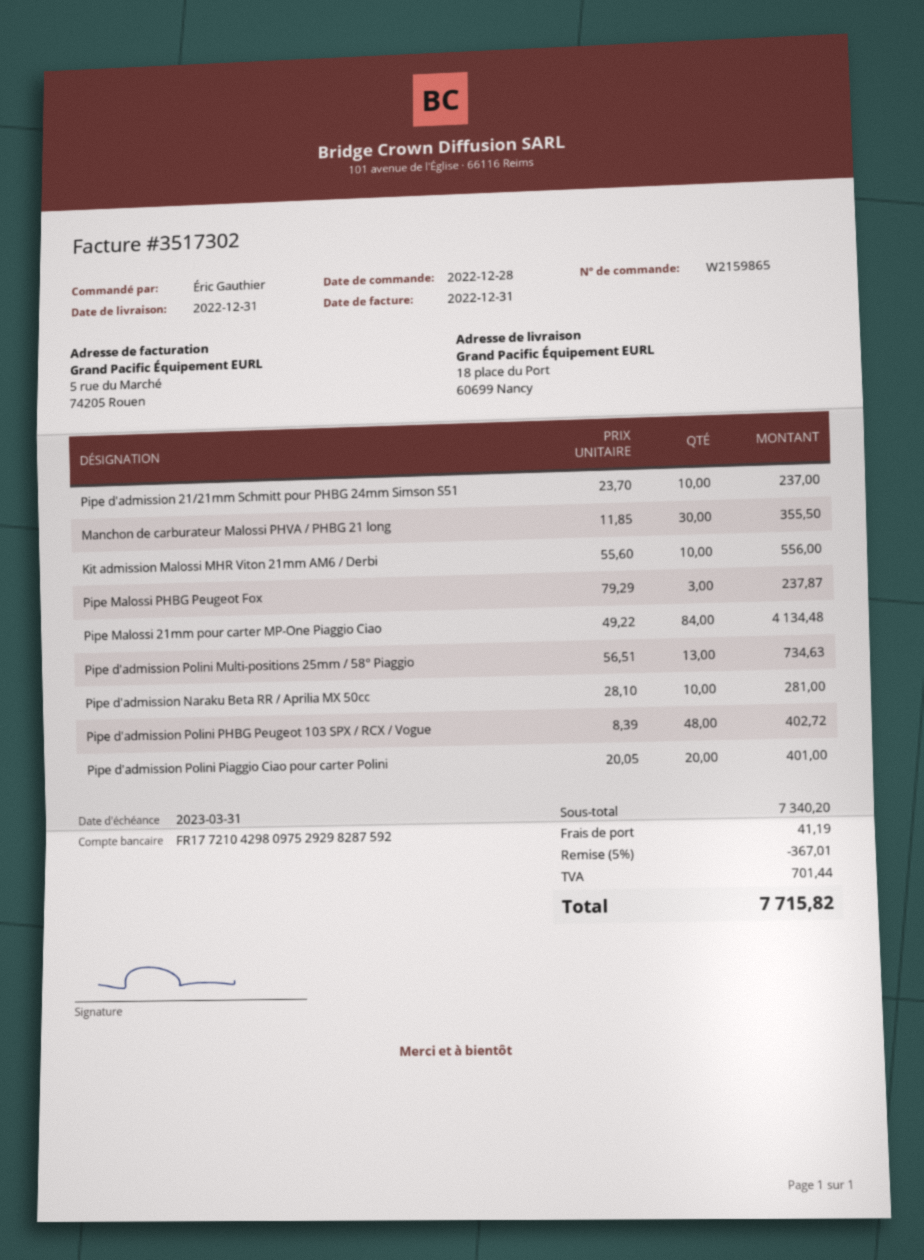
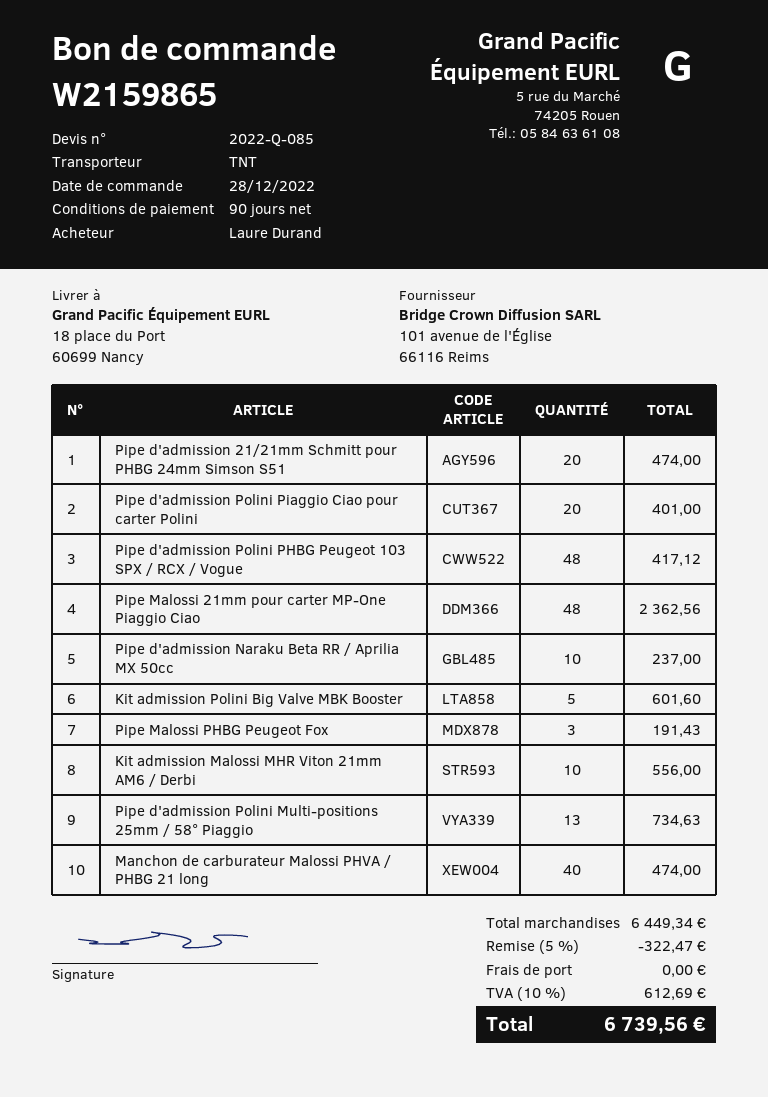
ordered by: Éric Gauthier -> Laure Durand
Pipe d'admission 21/21mm Schmitt pour PHBG 24mm Simson S51: 10 for 237.00 -> 20 for 474.00
Manchon de carburateur Malossi PHVA / PHBG 21 long: 30 for 355.50 -> 40 for 474.00
Pipe Malossi PHBG Peugeot Fox: 3 for 237.87 -> 3 for 191.43
Pipe Malossi 21mm pour carter MP-One Piaggio Ciao: 84 for 4134.48 -> 48 for 2362.56
Pipe d'admission Naraku Beta RR / Aprilia MX 50cc: 10 for 281.00 -> 10 for 237.00
Pipe d'admission Polini PHBG Peugeot 103 SPX / RCX / Vogue: 48 for 402.72 -> 48 for 417.12
Kit admission Polini Big Valve MBK Booster: none -> 5 for 601.60
subtotal: 7340.20 -> 6449.34
discount: 5% = 367.01 -> 5% = 322.47
shipping: 41.19 -> 0.00
tax: 701.44 -> 612.69
total: 7715.82 -> 6739.56

